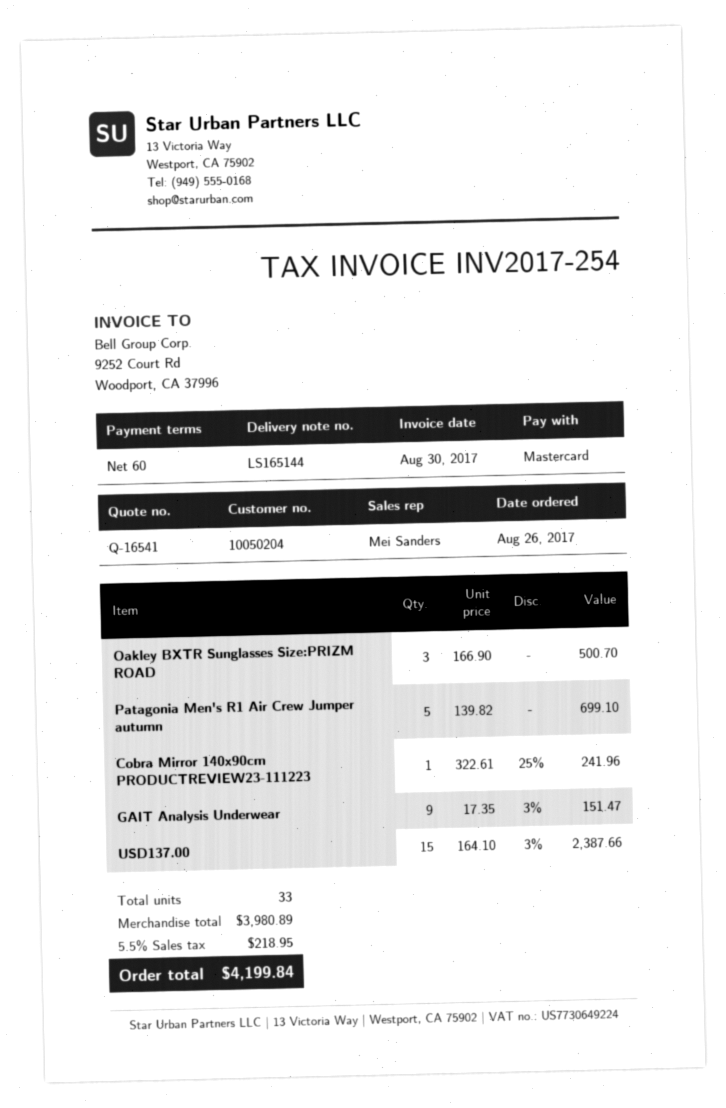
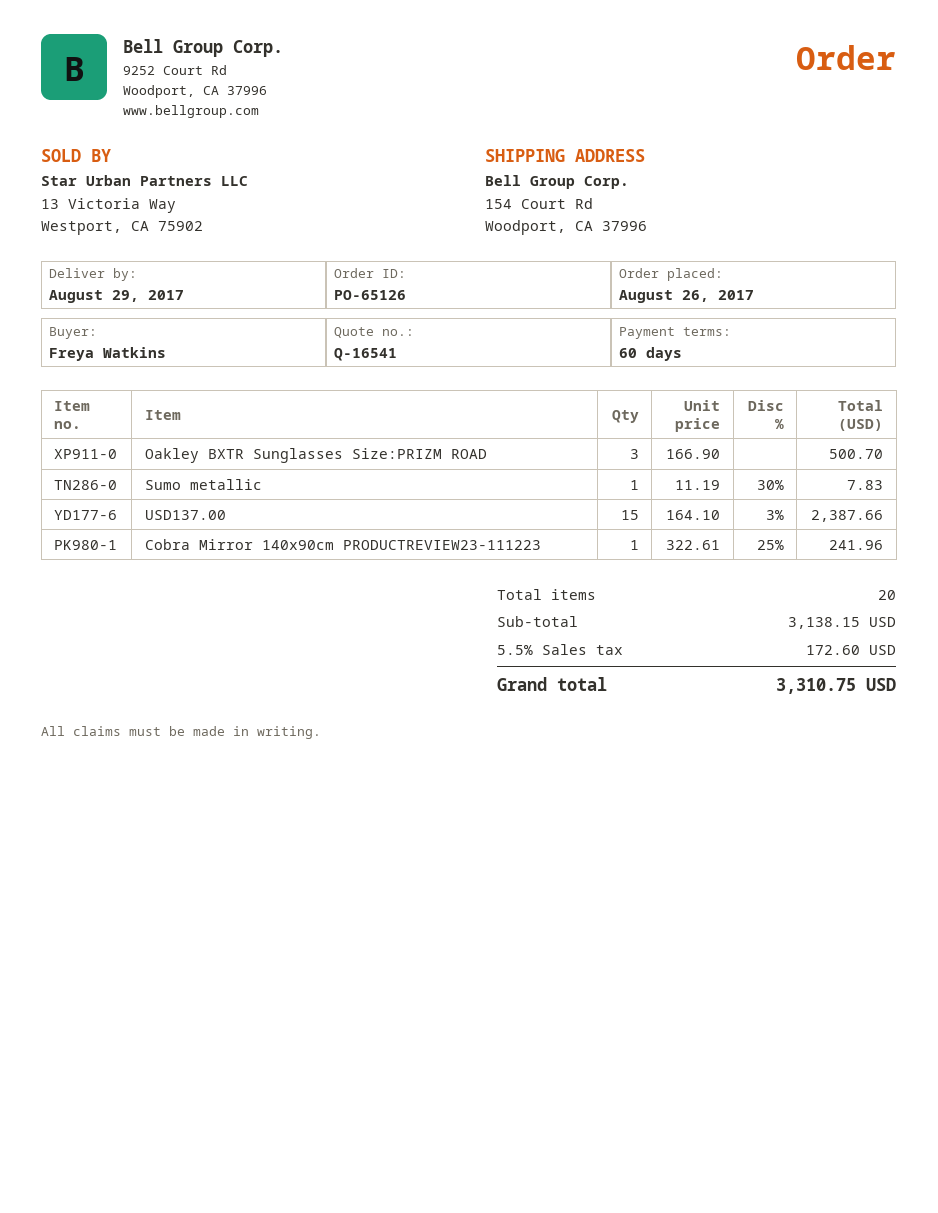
Patagonia Men's R1 Air Crew Jumper autumn: 5 x 139.82 = 699.10 -> none
GAIT Analysis Underwear: 9 x 17.35 - 3% = 151.47 -> none
Sumo metallic: none -> 1 x 11.19 - 30% = 7.83
total quantity: 33 -> 20
subtotal: 3980.89 -> 3138.15
tax: 5.5% = 218.95 -> 5.5% = 172.60
total: 4199.84 -> 3310.75

